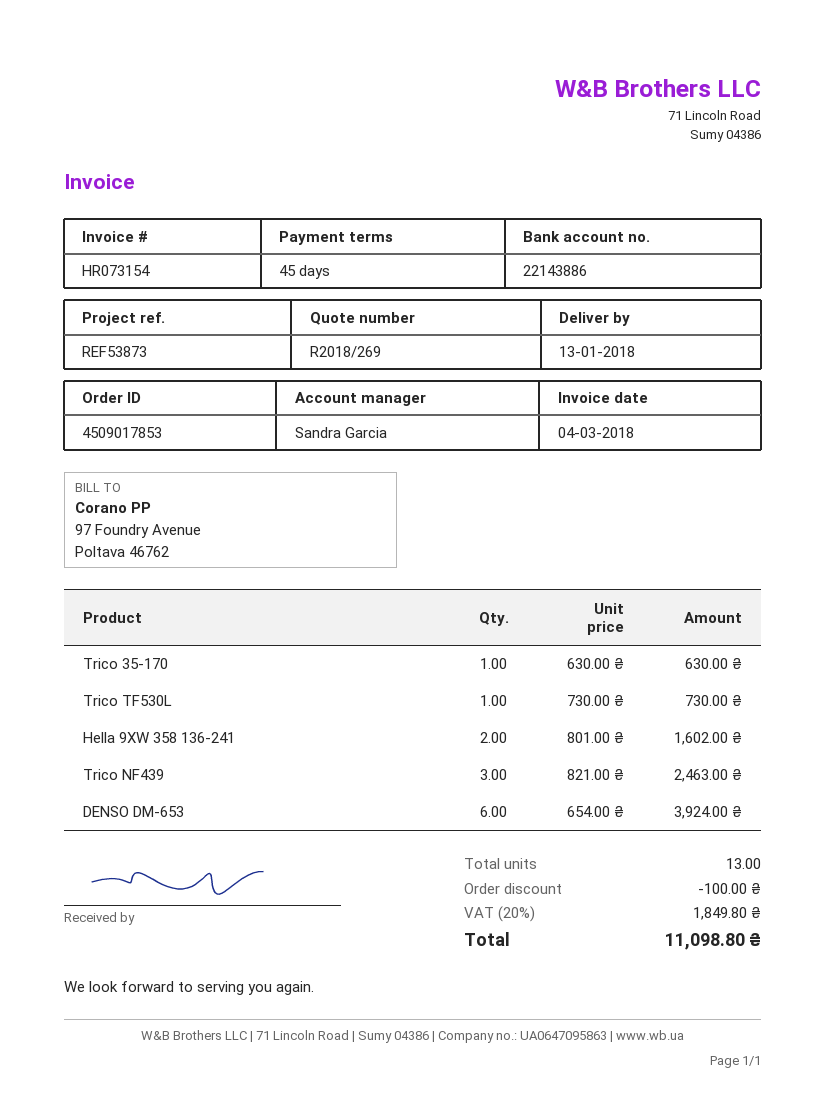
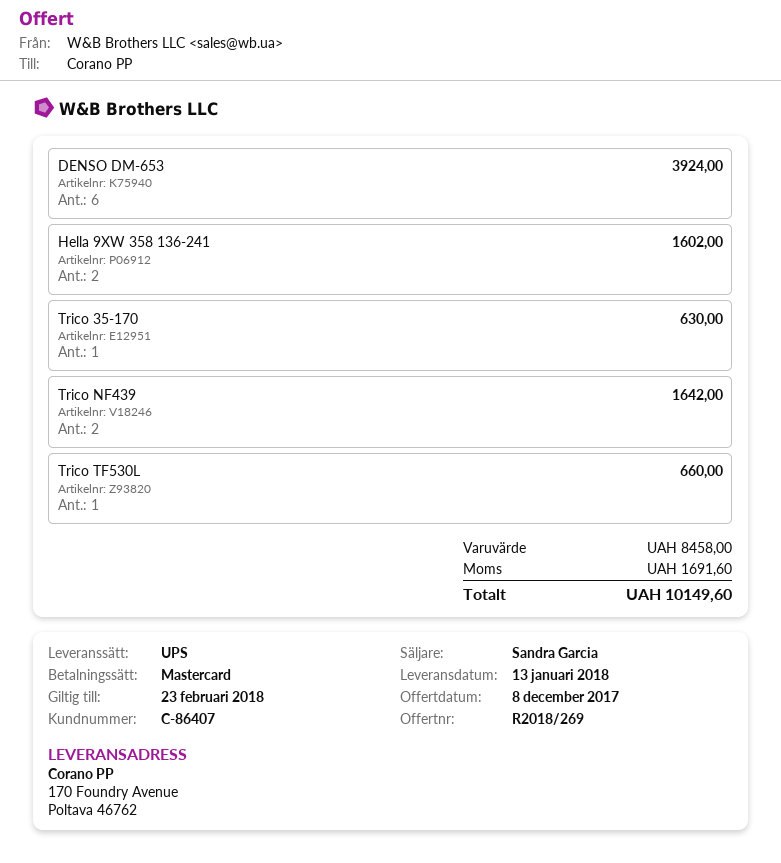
Trico TF530L: 1 for 730.00 -> 1 for 660.00
Trico NF439: 3 for 2463.00 -> 2 for 1642.00
discount: 100.00 -> none
tax: 1849.80 -> 1691.60
total: 11098.80 -> 10149.60

